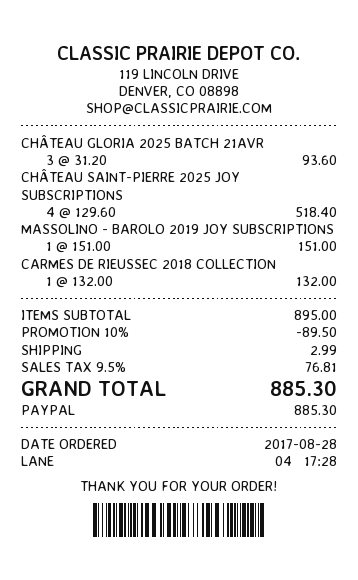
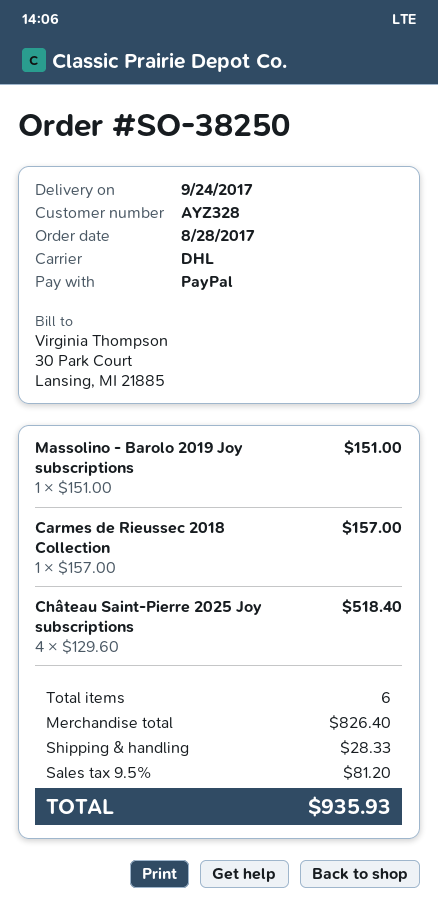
CHÂTEAU GLORIA 2025 BATCH 21AVR: 3 x 31.20 = 93.60 -> none
CARMES DE RIEUSSEC 2018 COLLECTION: 1 x 132.00 = 132.00 -> 1 x 157.00 = 157.00
subtotal: 895.00 -> 826.40
discount: 10% = 89.50 -> none
shipping: 2.99 -> 28.33
tax: 9.5% = 76.81 -> 9.5% = 81.20
total: 885.30 -> 935.93

